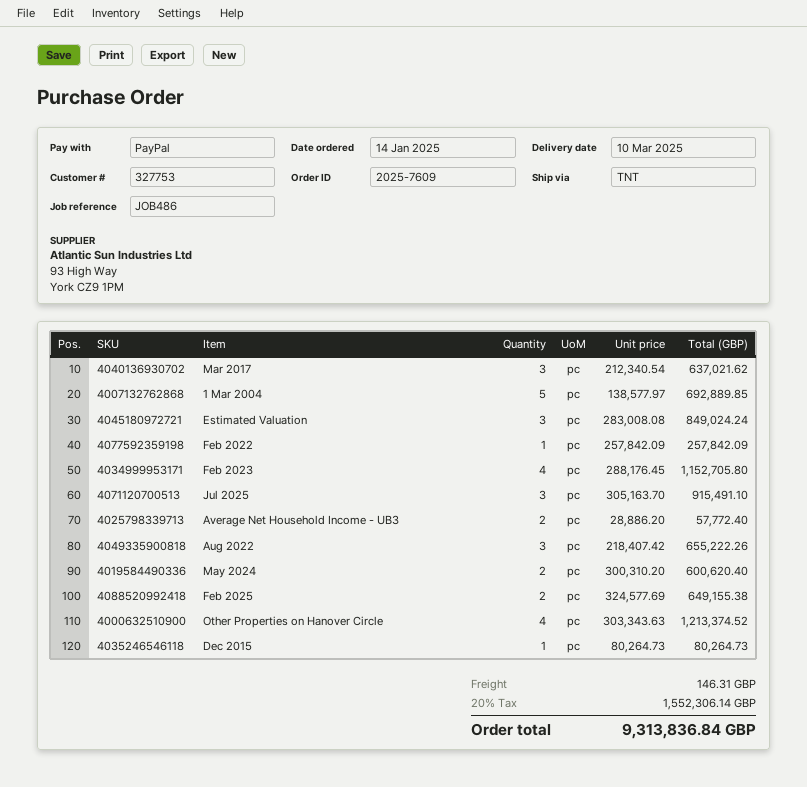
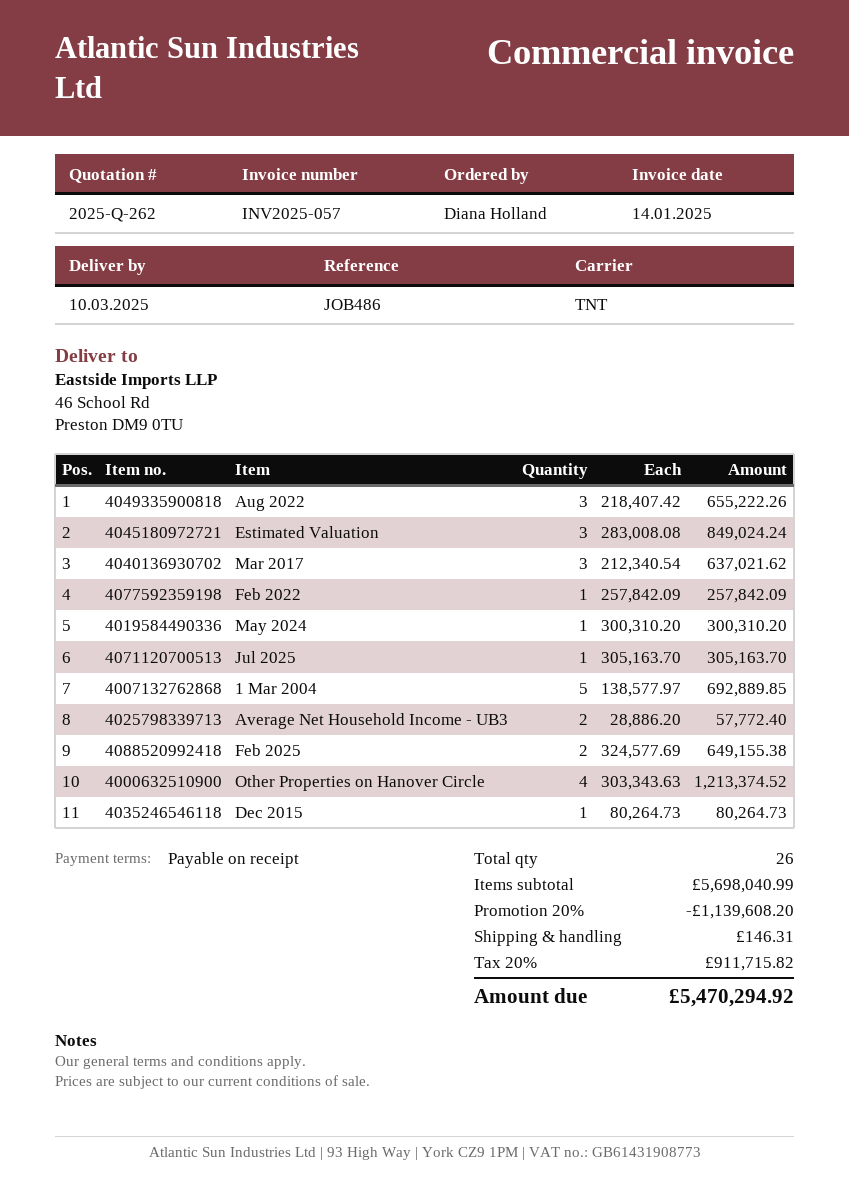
Feb 2023: 4 x 288176.45 = 1152705.80 -> none
Jul 2025: 3 x 305163.70 = 915491.10 -> 1 x 305163.70 = 305163.70
May 2024: 2 x 300310.20 = 600620.40 -> 1 x 300310.20 = 300310.20
discount: none -> 20% = 1139608.20
tax: 20% = 1552306.14 -> 20% = 911715.82
total: 9313836.84 -> 5470294.92

